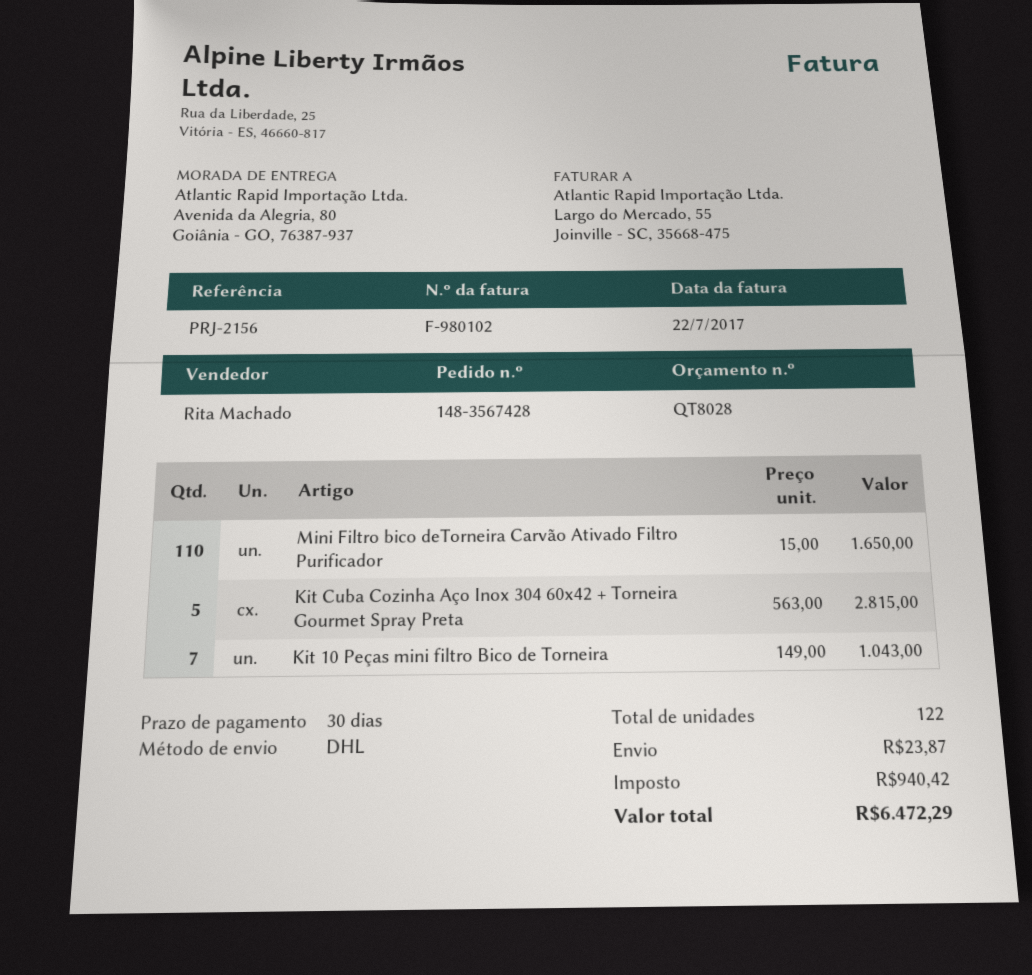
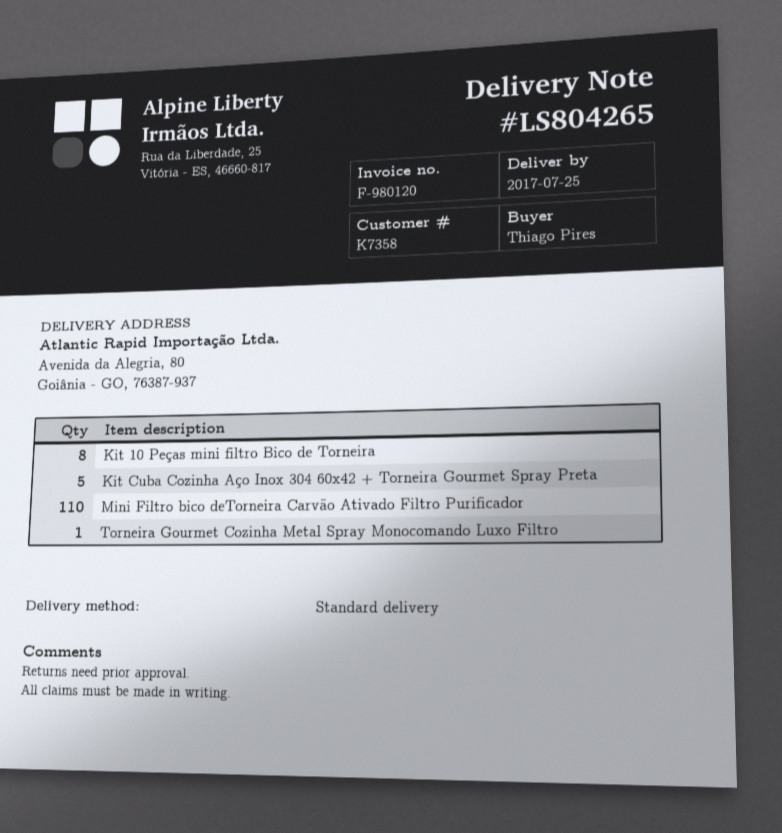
invoice number: F-980102 -> F-980120
shipping method: DHL -> standard
Kit 10 Peças mini filtro Bico de Torneira: 7 -> 8
Torneira Gourmet Cozinha Metal Spray Monocomando Luxo Filtro: none -> 1

